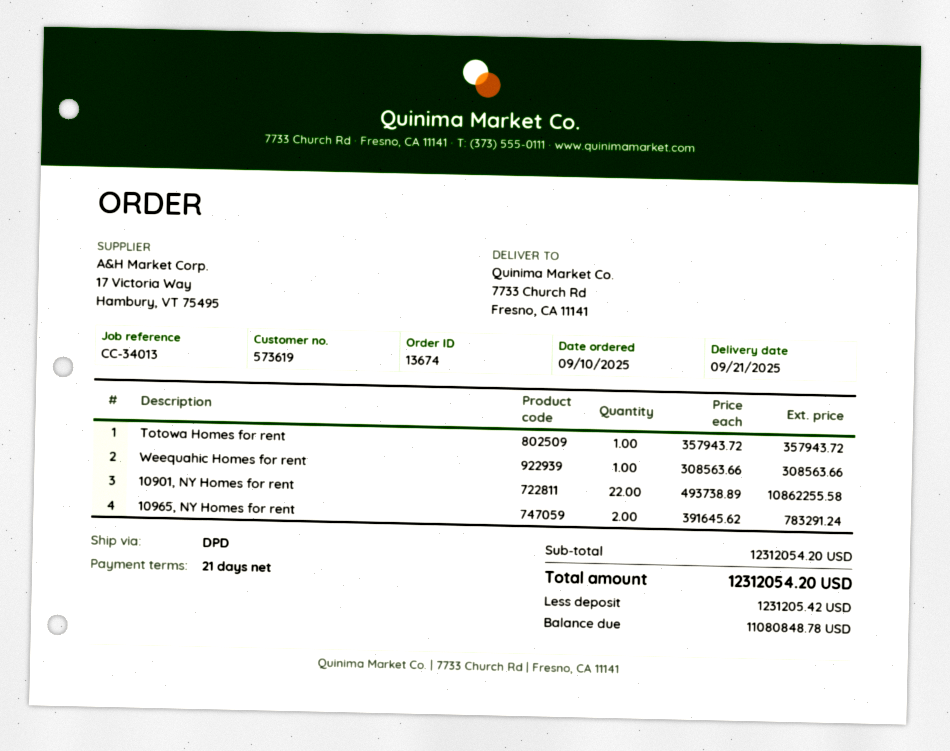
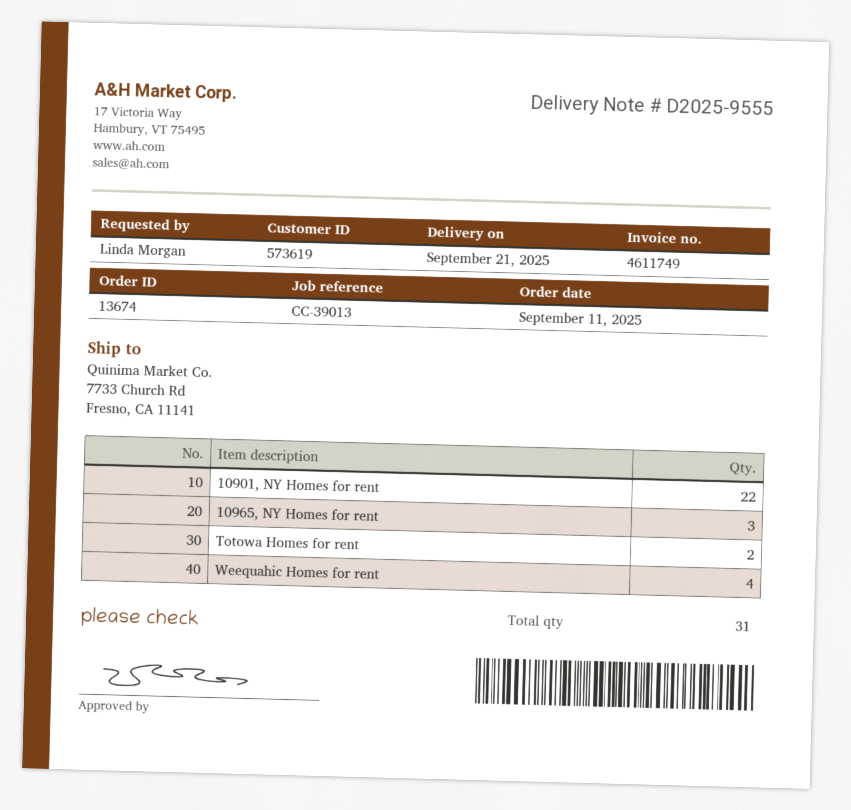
order date: 2025-09-10 -> 2025-09-11
reference: CC-34013 -> CC-39013
Totowa Homes for rent: 1 -> 2
Weequahic Homes for rent: 1 -> 4
10965, NY Homes for rent: 2 -> 3

